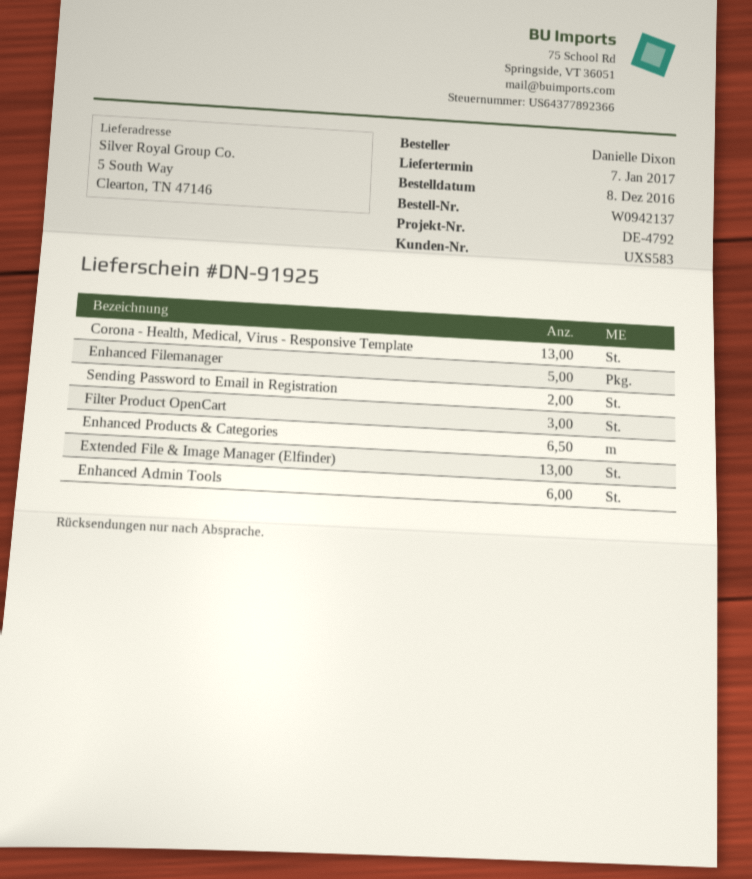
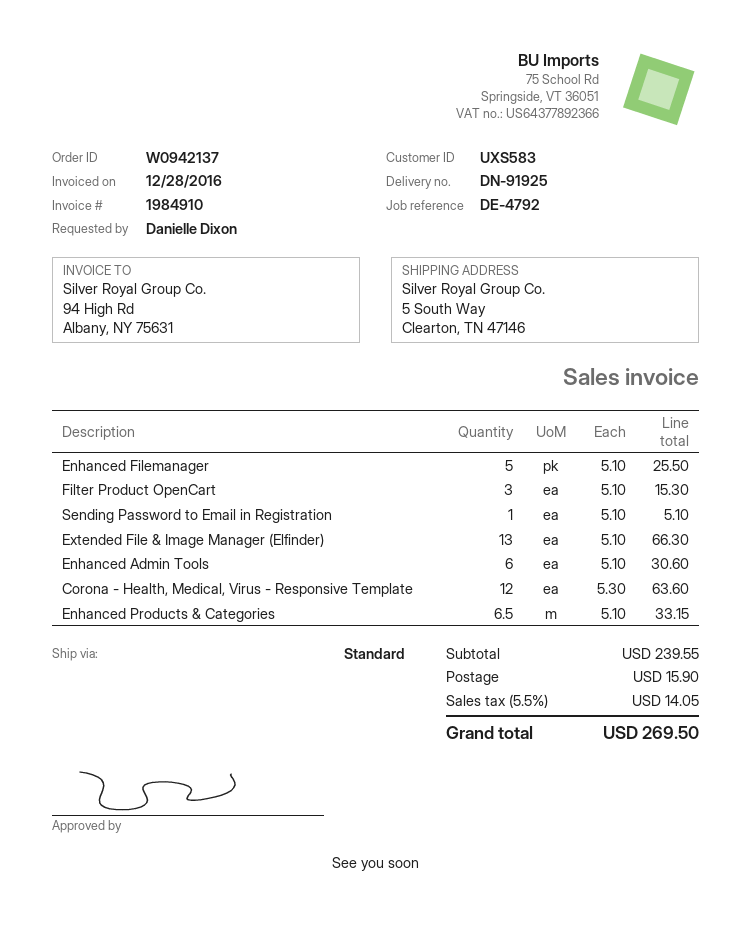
Corona - Health, Medical, Virus - Responsive Template: 13 -> 12
Sending Password to Email in Registration: 2 -> 1

